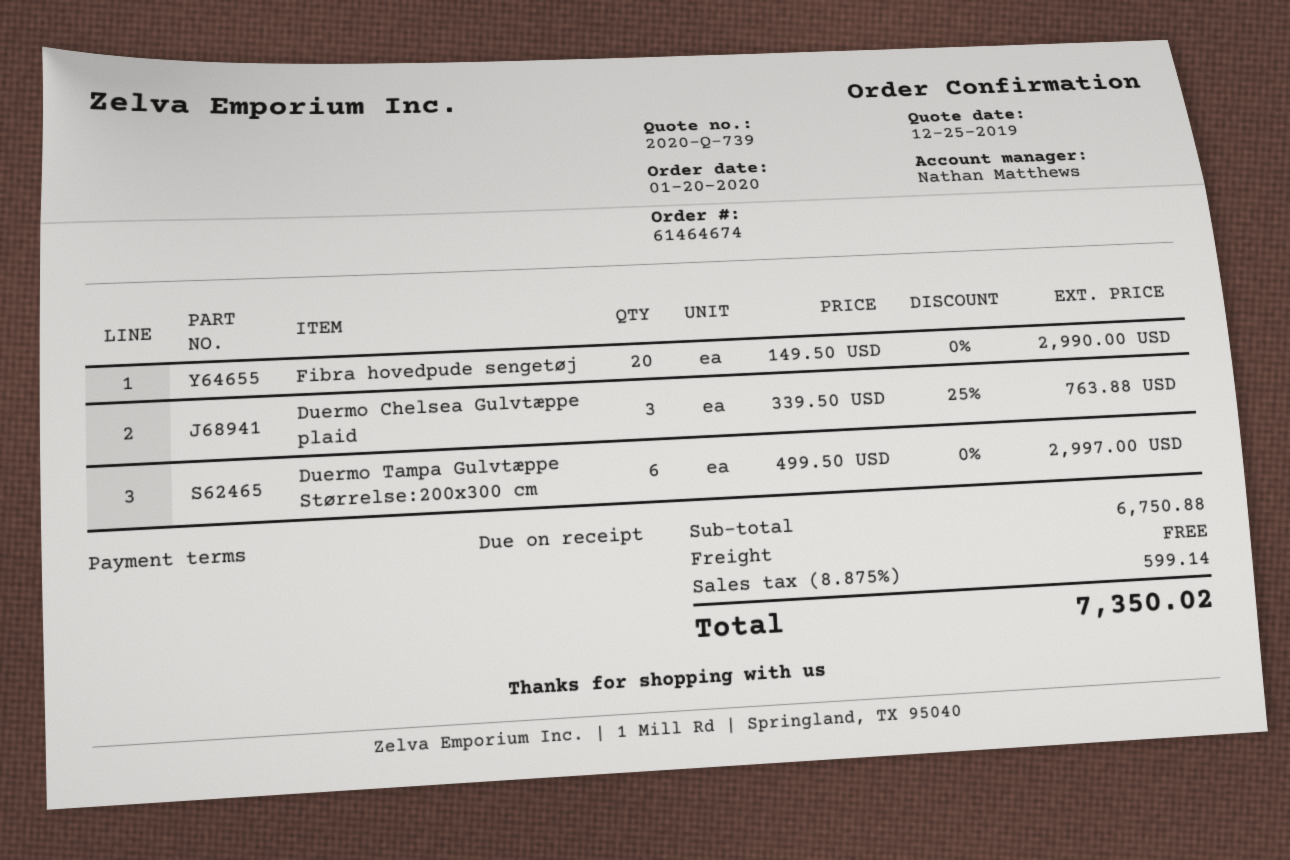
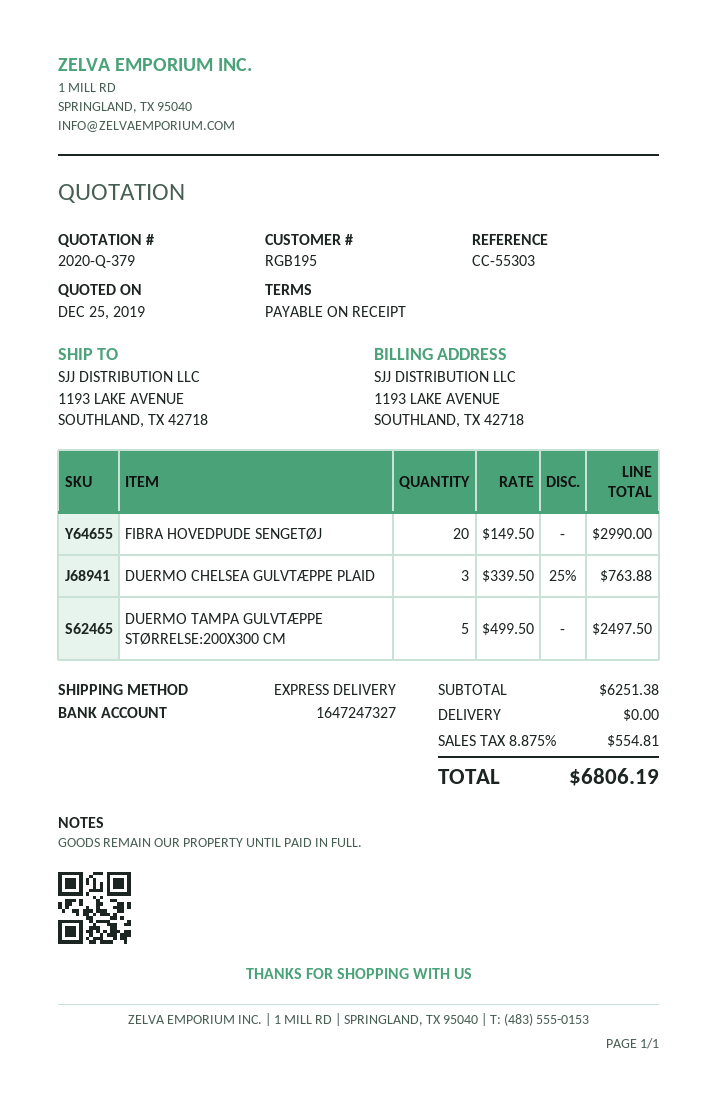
quote number: 2020-Q-739 -> 2020-Q-379
Duermo Tampa Gulvtæppe Størrelse:200x300 cm: 6 x 499.50 = 2997.00 -> 5 x 499.50 = 2497.50
subtotal: 6750.88 -> 6251.38
tax: 8.875% = 599.14 -> 8.875% = 554.81
total: 7350.02 -> 6806.19

